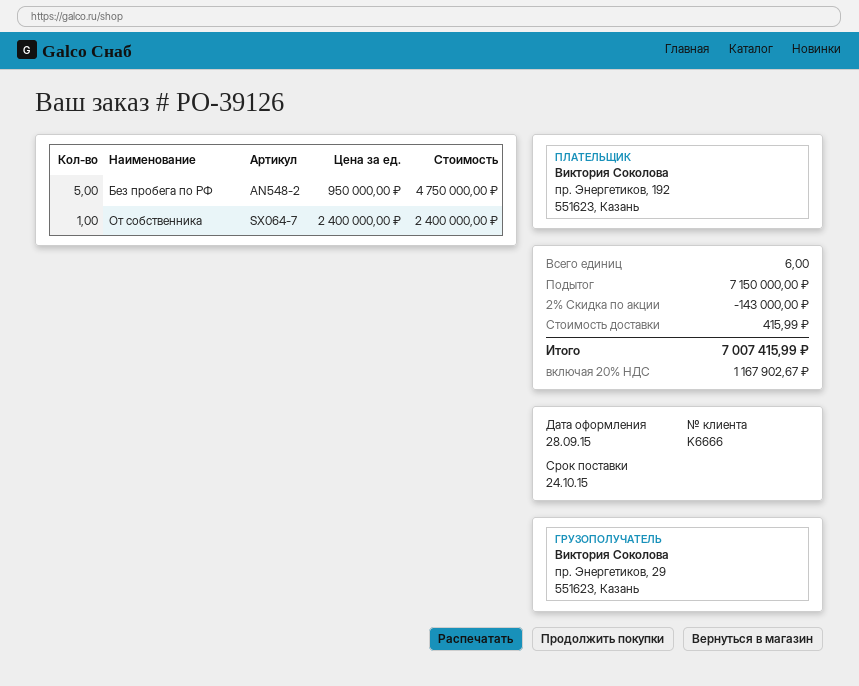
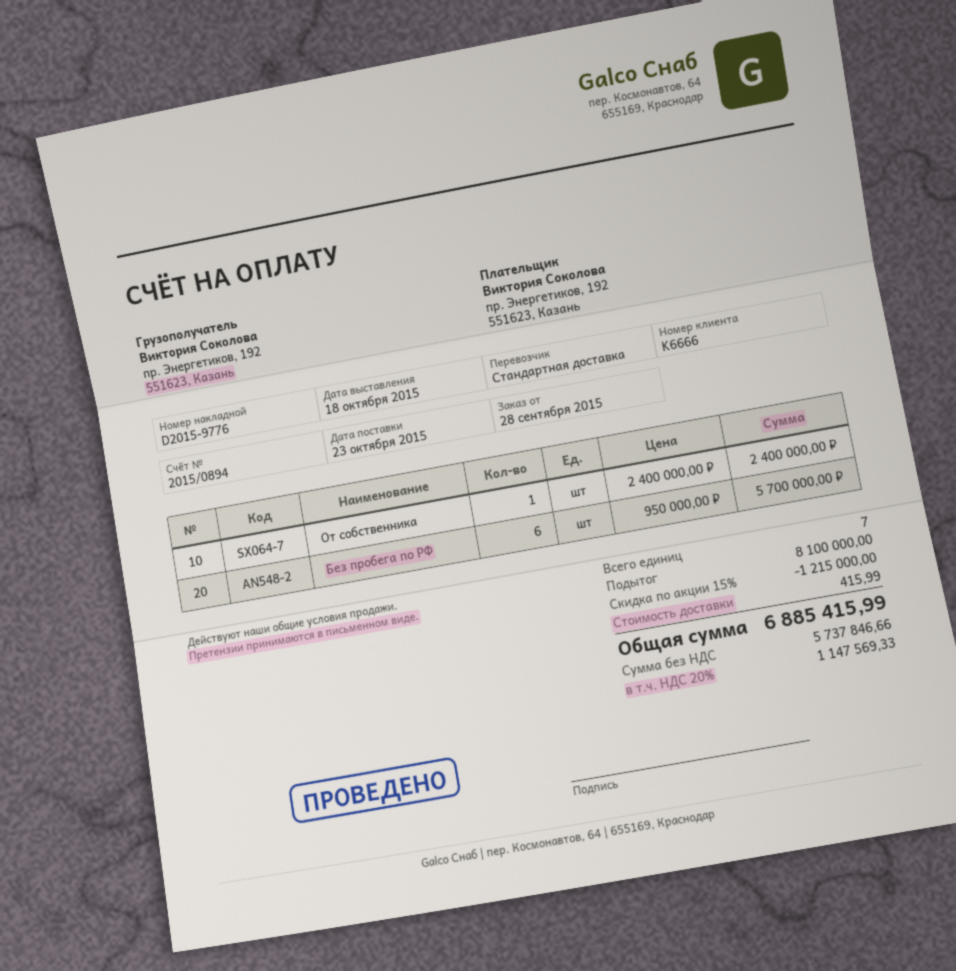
delivery date: 2015-10-24 -> 2015-10-23
ship to: пр. Энергетиков, 29, 551623, Казань -> пр. Энергетиков, 192, 551623, Казань
Без пробега по РФ: 5 x 950000.00 = 4750000.00 -> 6 x 950000.00 = 5700000.00
total quantity: 6 -> 7
subtotal: 7150000.00 -> 8100000.00
discount: 2% = 143000.00 -> 15% = 1215000.00
tax: 20% = 1167902.67 -> 20% = 1147569.33
total: 7007415.99 -> 6885415.99

